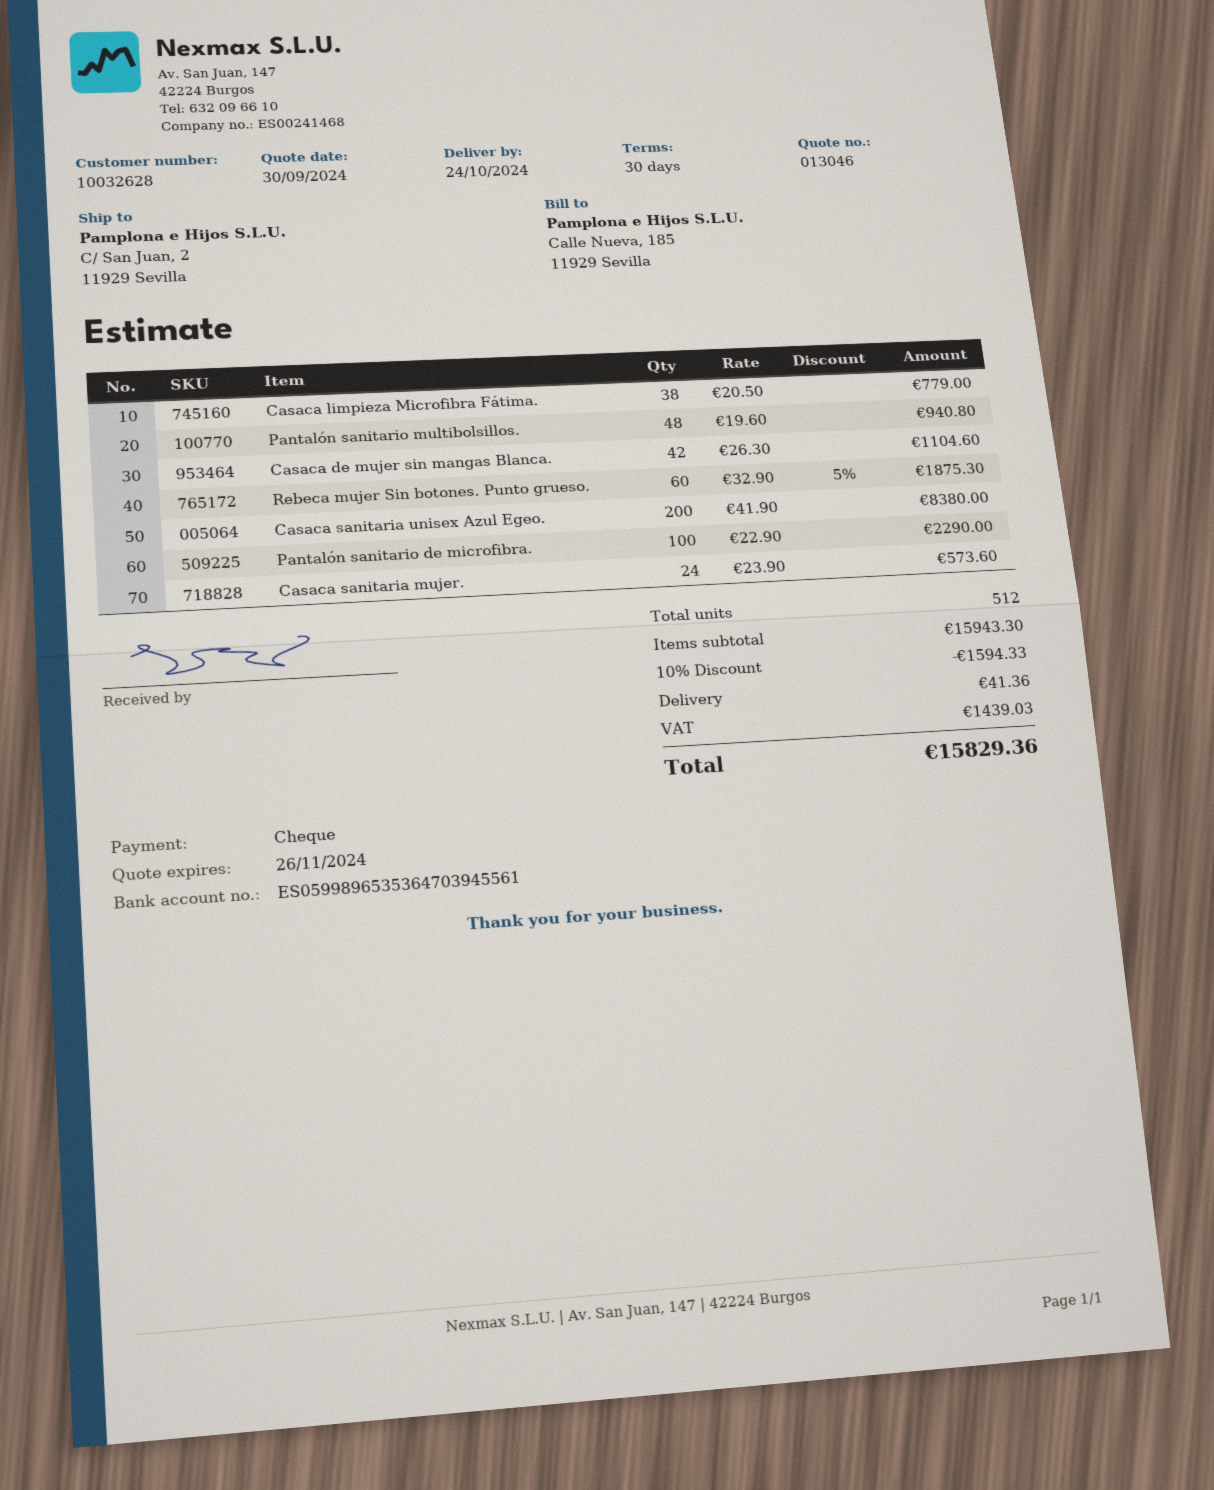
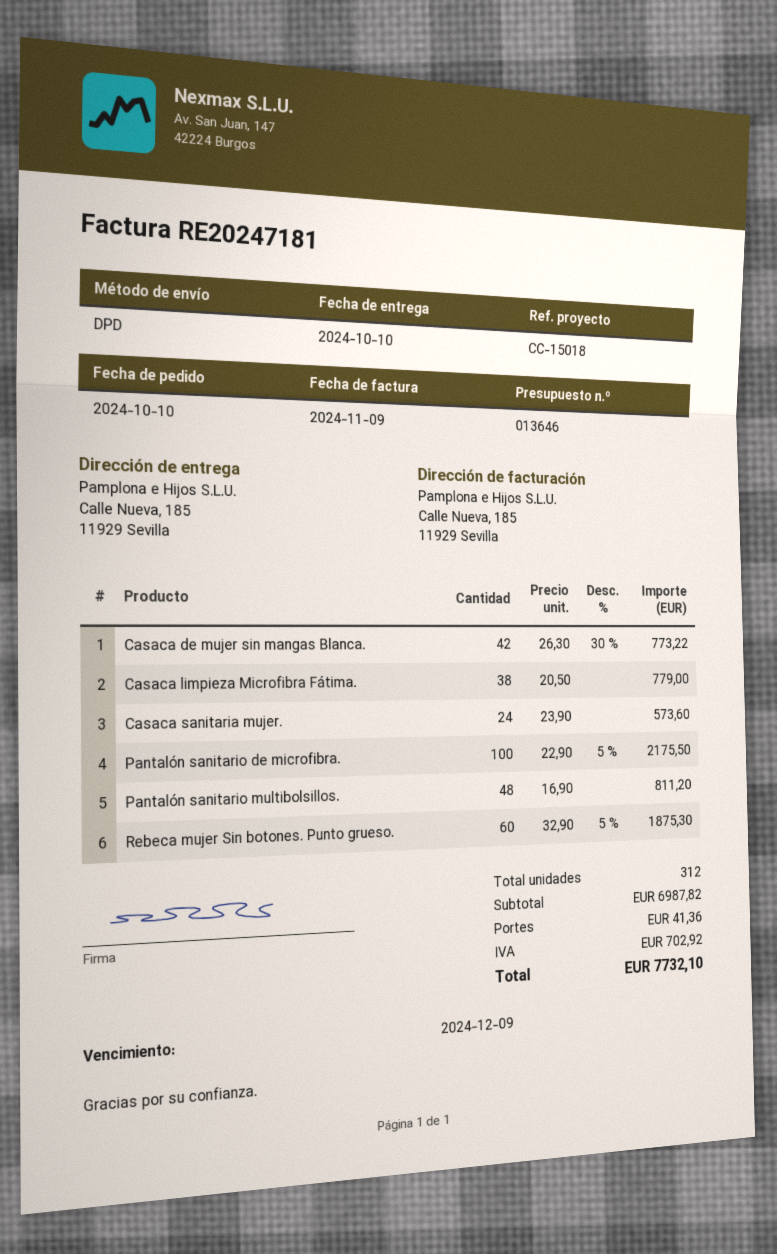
quote number: 013046 -> 013646
delivery date: 2024-10-24 -> 2024-10-10
ship to: C/ San Juan, 2, 11929 Sevilla -> Calle Nueva, 185, 11929 Sevilla
Pantalón sanitario multibolsillos.: 48 x 19.60 = 940.80 -> 48 x 16.90 = 811.20
Casaca de mujer sin mangas Blanca.: 42 x 26.30 = 1104.60 -> 42 x 26.30 - 30% = 773.22
Casaca sanitaria unisex Azul Egeo.: 200 x 41.90 = 8380.00 -> none
Pantalón sanitario de microfibra.: 100 x 22.90 = 2290.00 -> 100 x 22.90 - 5% = 2175.50
total quantity: 512 -> 312
subtotal: 15943.30 -> 6987.82
discount: 10% = 1594.33 -> none
tax: 1439.03 -> 702.92
total: 15829.36 -> 7732.10

